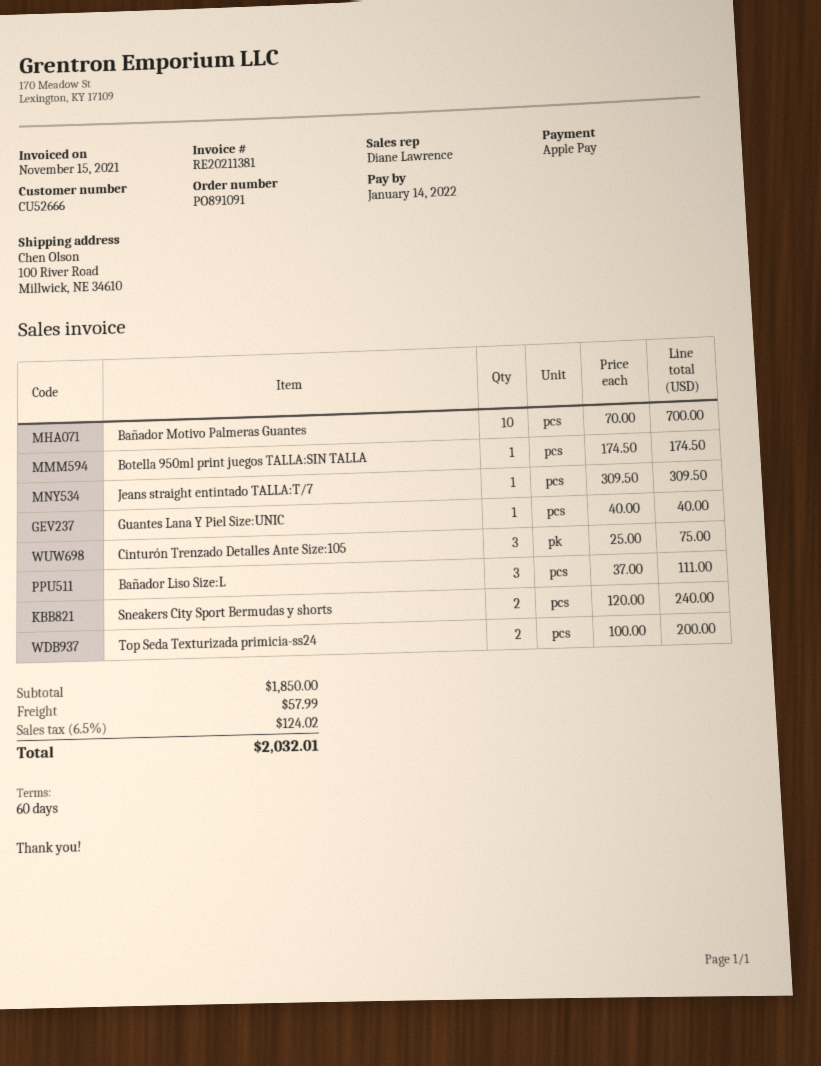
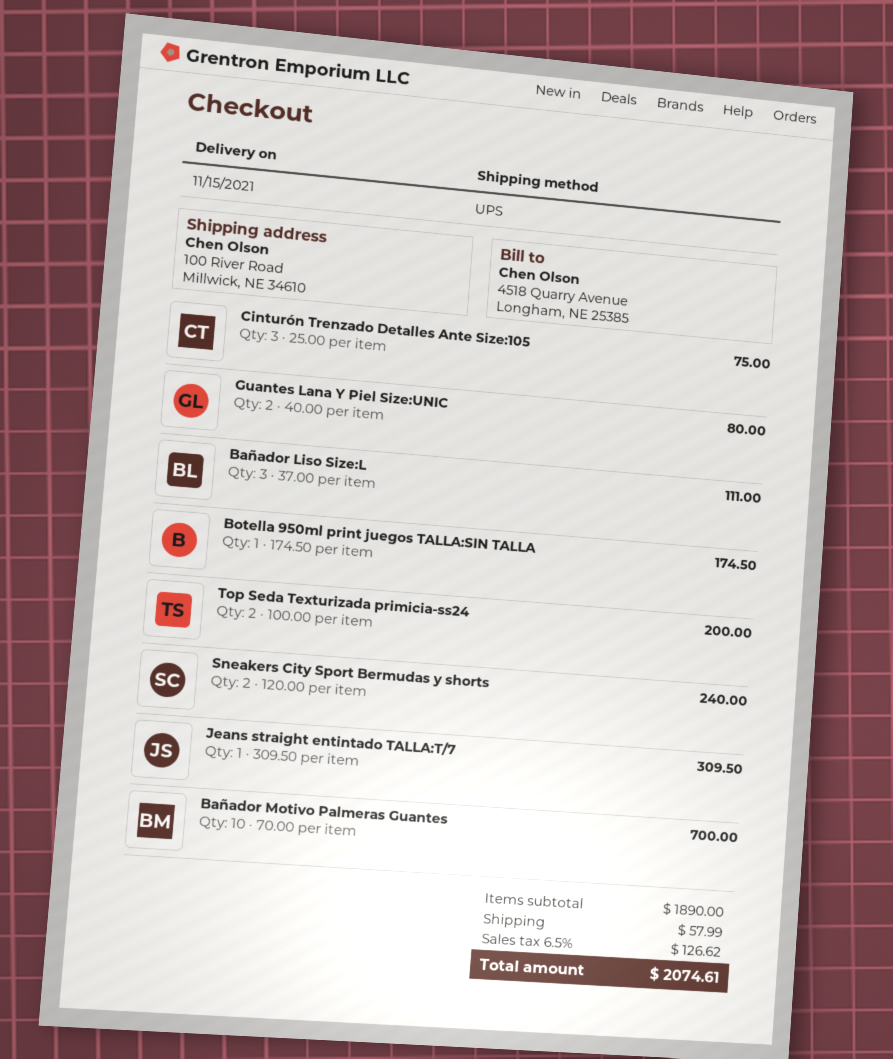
Guantes Lana Y Piel Size:UNIC: 1 x 40.00 = 40.00 -> 2 x 40.00 = 80.00
subtotal: 1850.00 -> 1890.00
tax: 6.5% = 124.02 -> 6.5% = 126.62
total: 2032.01 -> 2074.61

